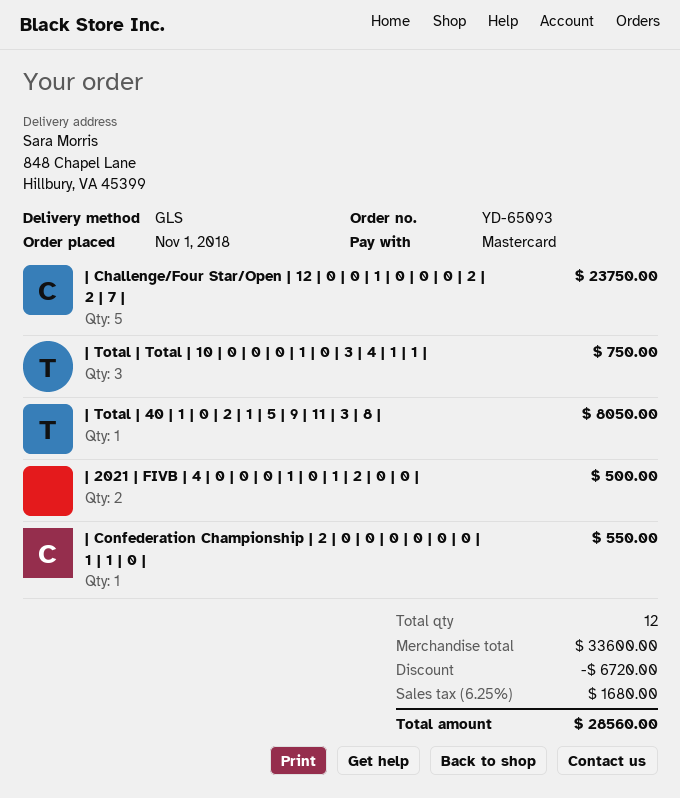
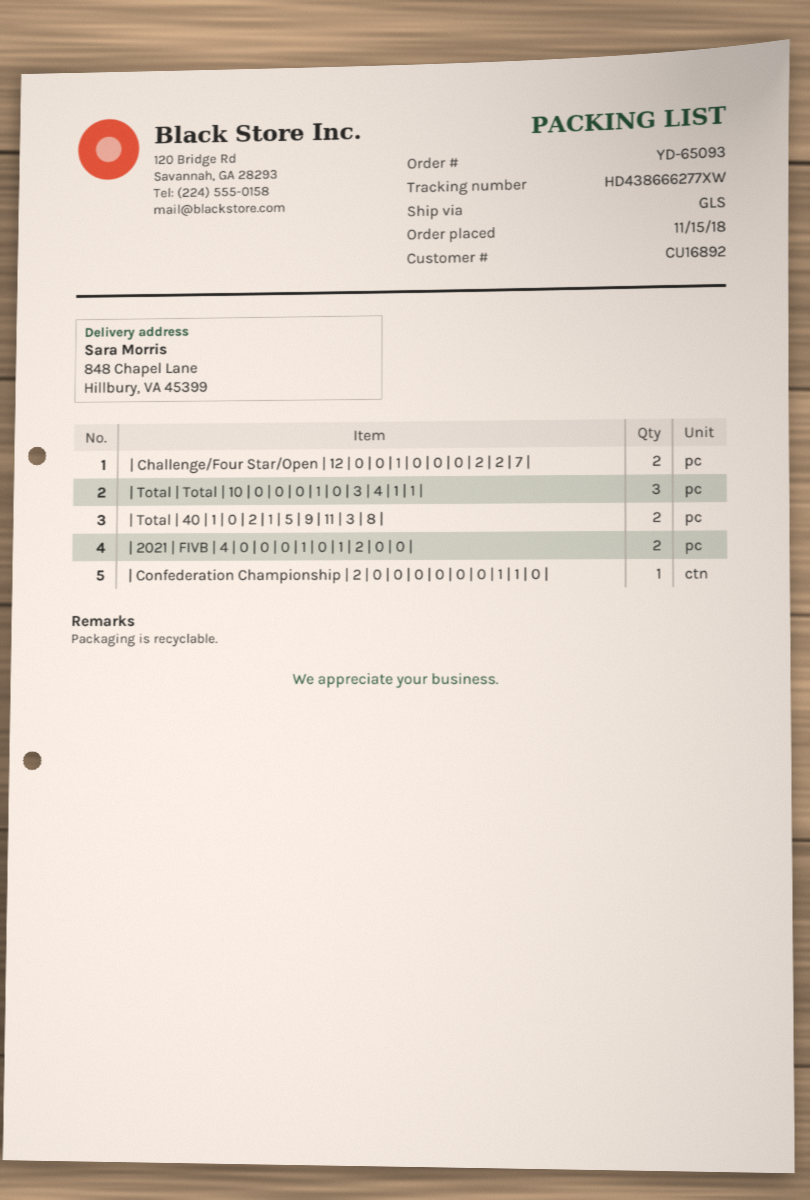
order date: 2018-11-01 -> 2018-11-15
| Challenge/Four Star/Open | 12 | 0 | 0 | 1 | 0 | 0 | 0 | 2 | 2 | 7 |: 5 -> 2
| Total | 40 | 1 | 0 | 2 | 1 | 5 | 9 | 11 | 3 | 8 |: 1 -> 2

